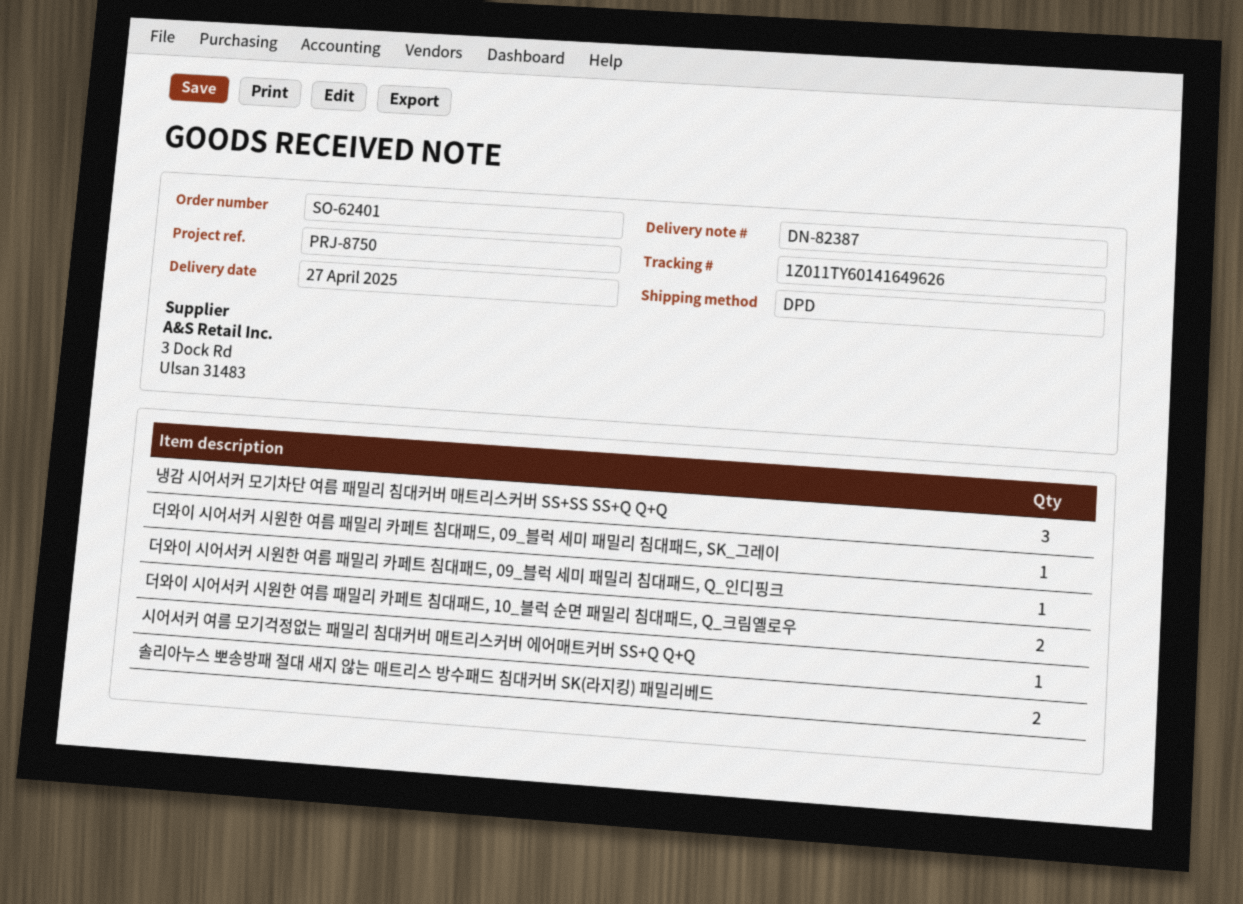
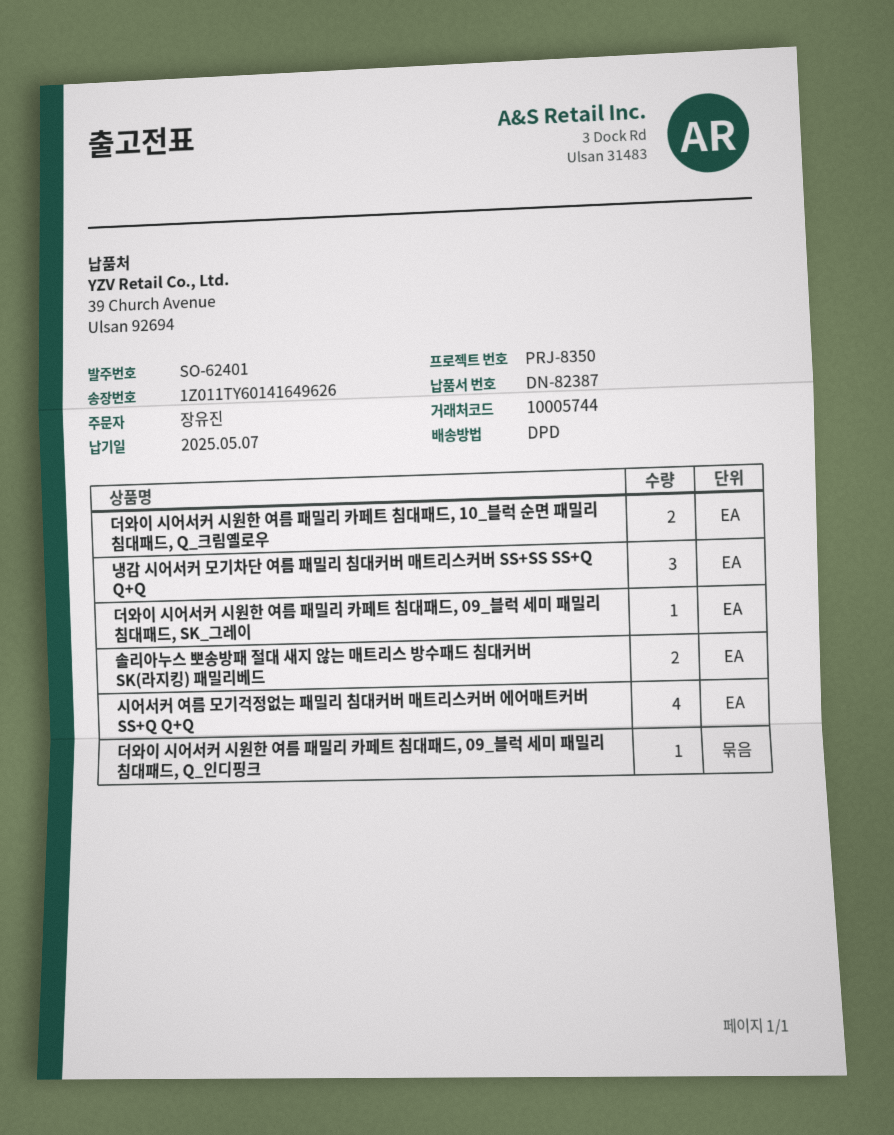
delivery date: 2025-04-27 -> 2025-05-07
reference: PRJ-8750 -> PRJ-8350
시어서커 여름 모기걱정없는 패밀리 침대커버 매트리스커버 에어매트커버 SS+Q Q+Q: 1 -> 4

